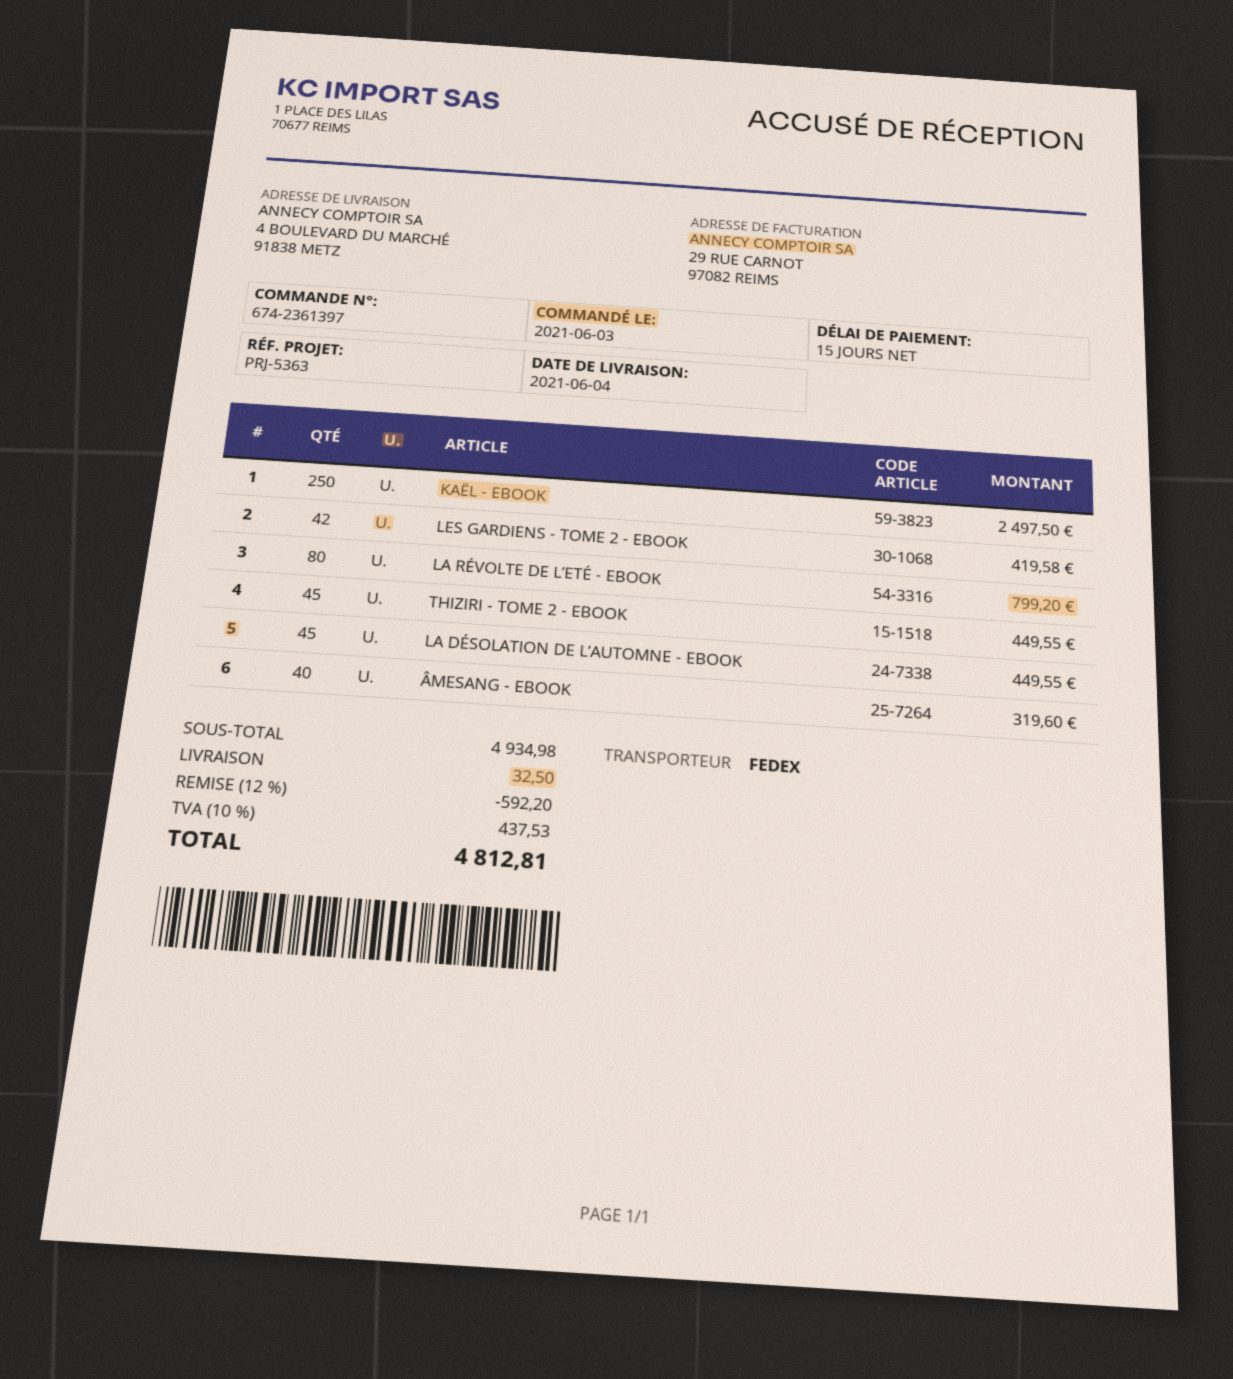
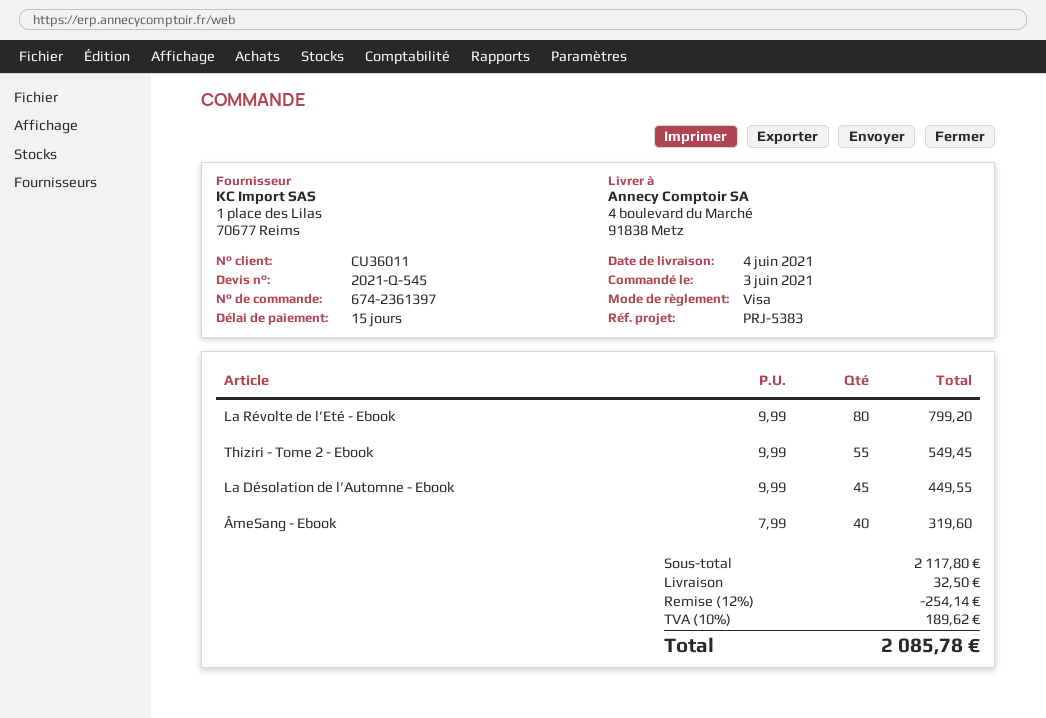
reference: PRJ-5363 -> PRJ-5383
KAËL - EBOOK: 250 for 2497.50 -> none
LES GARDIENS - TOME 2 - EBOOK: 42 for 419.58 -> none
THIZIRI - TOME 2 - EBOOK: 45 for 449.55 -> 55 for 549.45
subtotal: 4934.98 -> 2117.80
discount: 12% = 592.20 -> 12% = 254.14
tax: 10% = 437.53 -> 10% = 189.62
total: 4812.81 -> 2085.78

